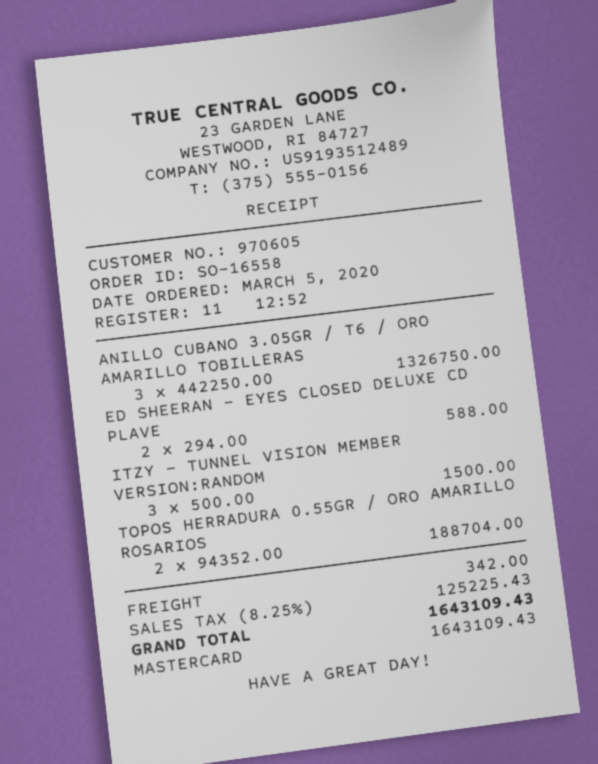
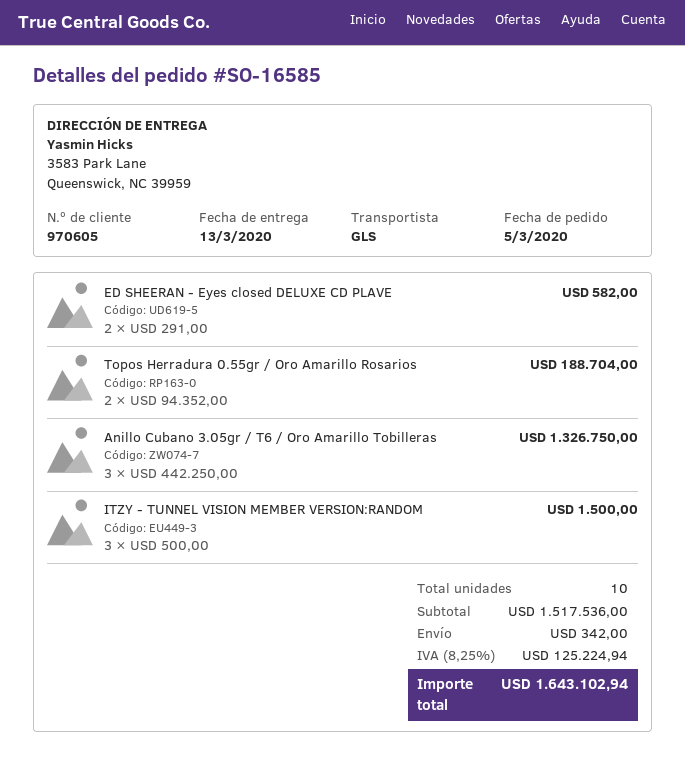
order number: SO-16558 -> SO-16585
ED SHEERAN - EYES CLOSED DELUXE CD PLAVE: 2 x 294.00 = 588.00 -> 2 x 291.00 = 582.00
tax: 8.25% = 125225.43 -> 8.25% = 125224.94
total: 1643109.43 -> 1643102.94

